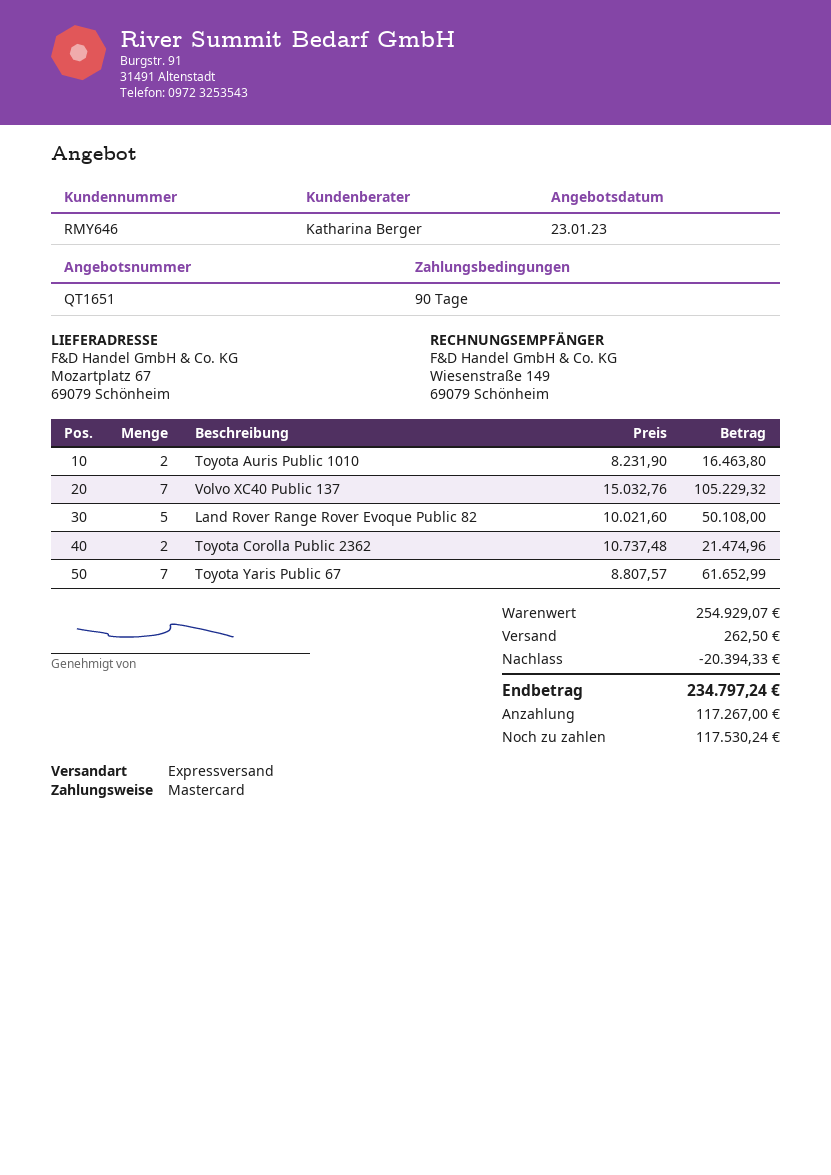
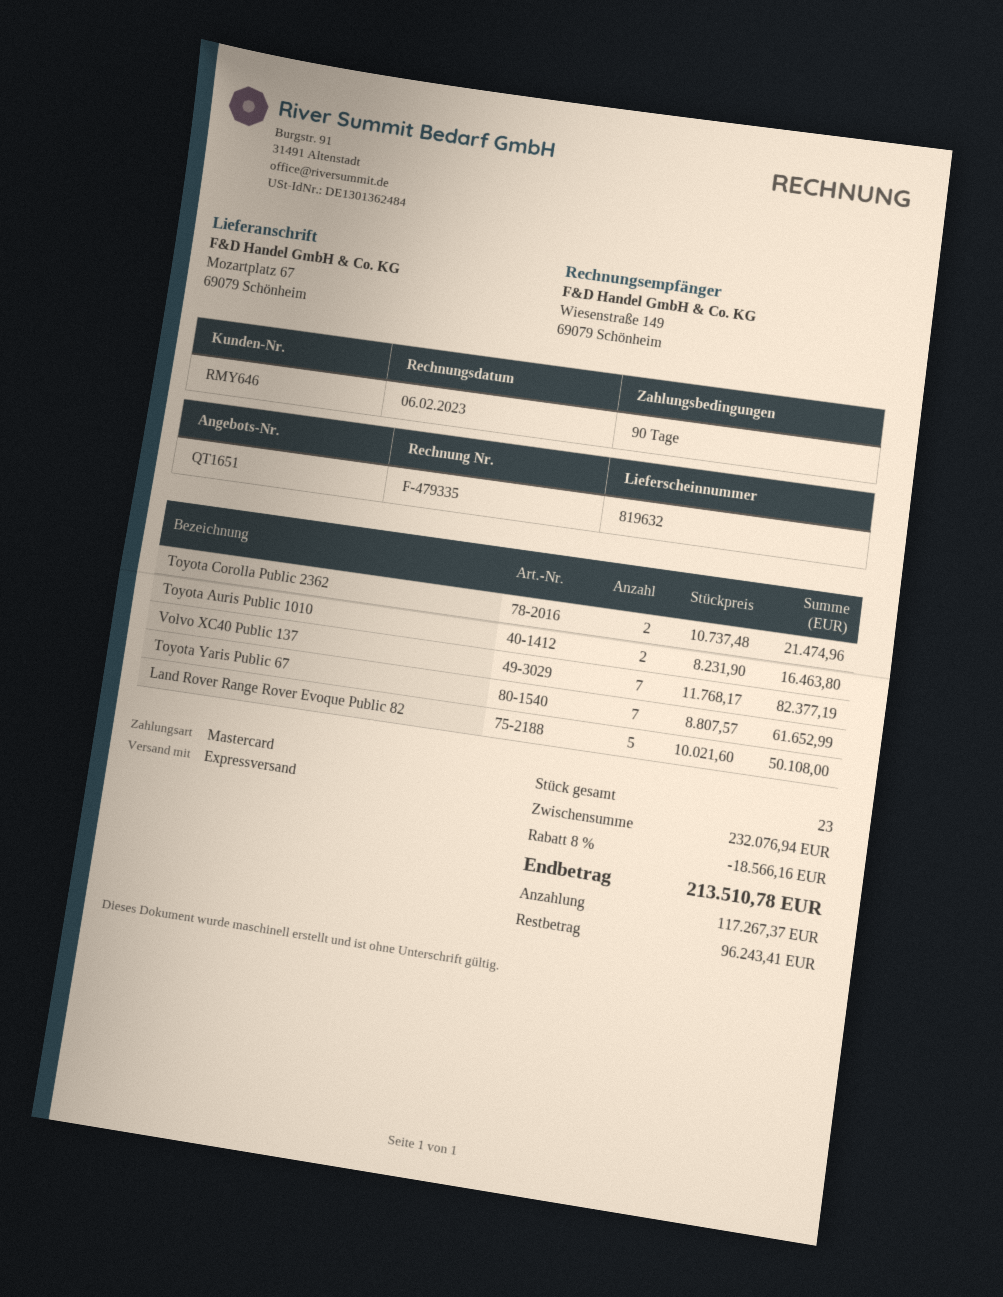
Volvo XC40 Public 137: 7 x 15032.76 = 105229.32 -> 7 x 11768.17 = 82377.19
subtotal: 254929.07 -> 232076.94
discount: 20394.33 -> 18566.16
shipping: 262.50 -> none
total: 234797.24 -> 213510.78
deposit: 117267.00 -> 117267.37
balance: 117530.24 -> 96243.41

